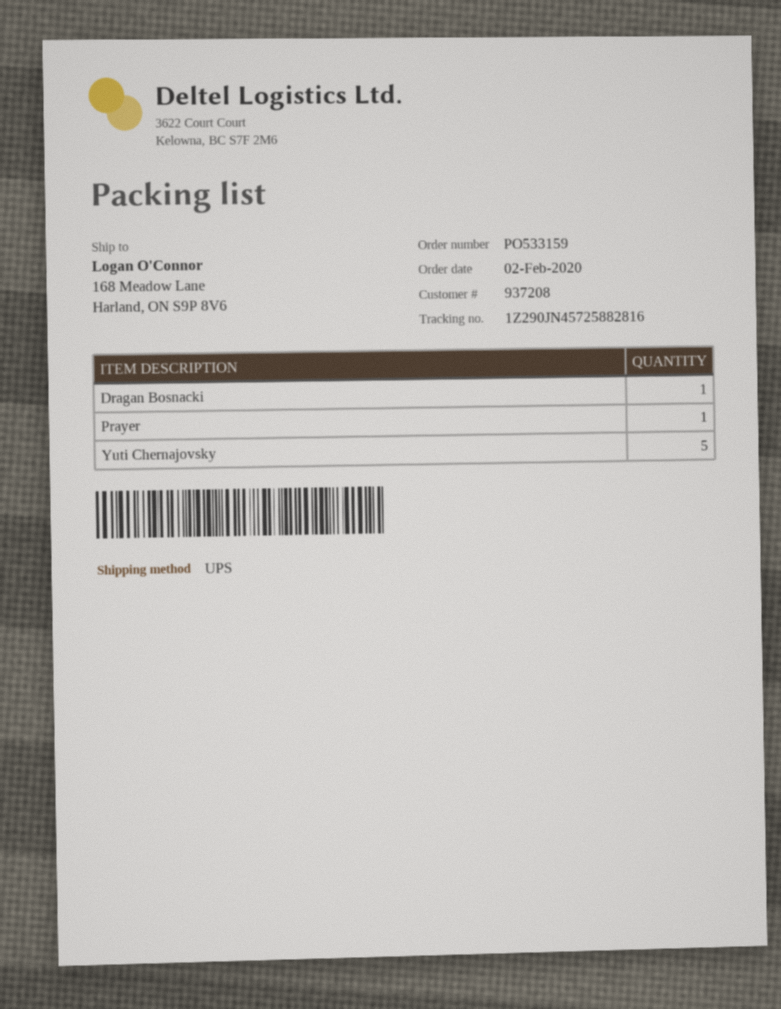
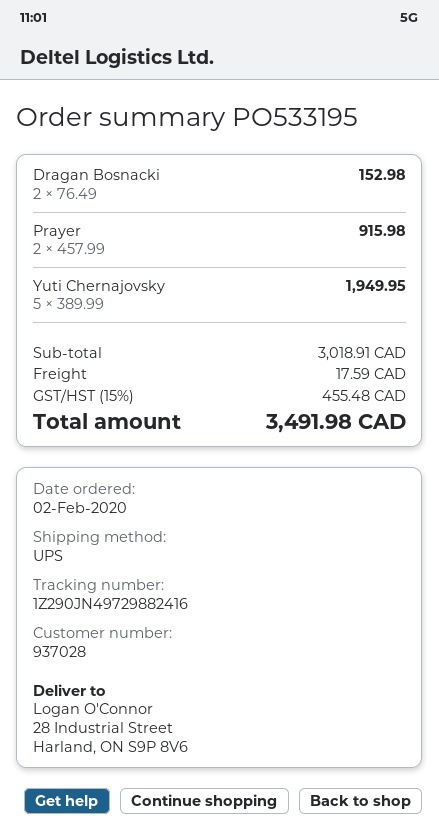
order number: PO533159 -> PO533195
customer number: 937208 -> 937028
tracking number: 1Z290JN45725882816 -> 1Z290JN49729882416
ship to: 168 Meadow Lane, Harland, ON S9P 8V6 -> 28 Industrial Street, Harland, ON S9P 8V6
Dragan Bosnacki: 1 -> 2
Prayer: 1 -> 2

